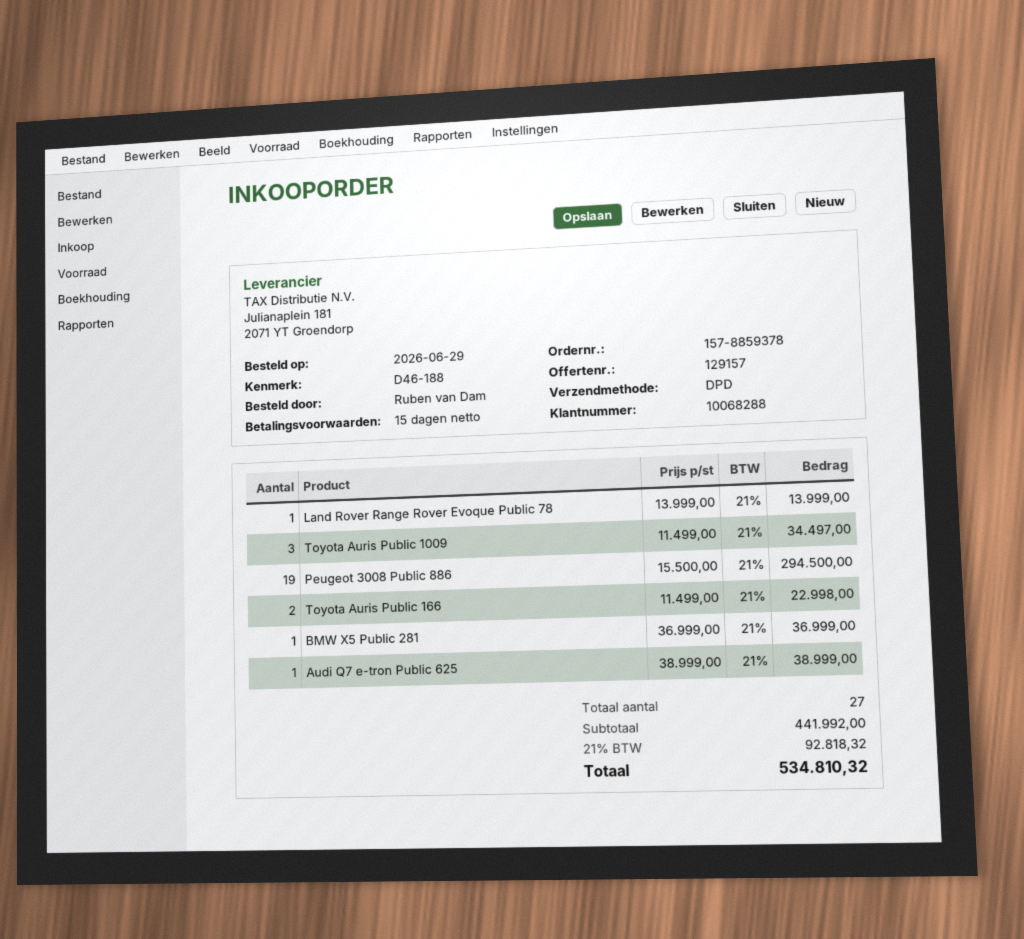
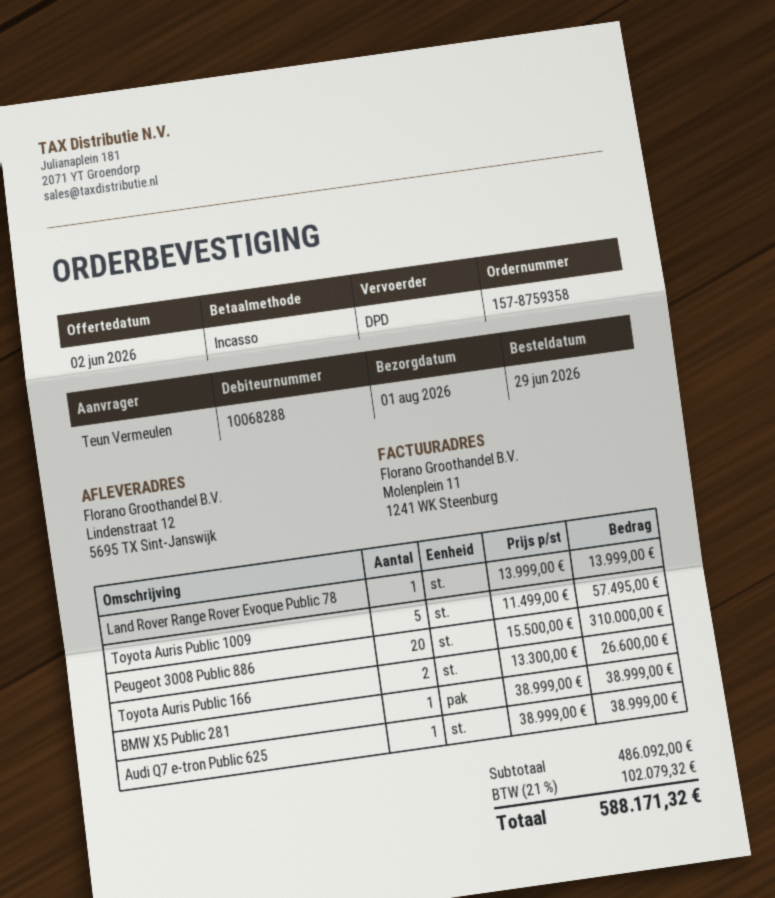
order number: 157-8859378 -> 157-8759358
ordered by: Ruben van Dam -> Teun Vermeulen
Toyota Auris Public 1009: 3 x 11499.00 = 34497.00 -> 5 x 11499.00 = 57495.00
Peugeot 3008 Public 886: 19 x 15500.00 = 294500.00 -> 20 x 15500.00 = 310000.00
Toyota Auris Public 166: 2 x 11499.00 = 22998.00 -> 2 x 13300.00 = 26600.00
BMW X5 Public 281: 1 x 36999.00 = 36999.00 -> 1 x 38999.00 = 38999.00
subtotal: 441992.00 -> 486092.00
tax: 21% = 92818.32 -> 21% = 102079.32
total: 534810.32 -> 588171.32

